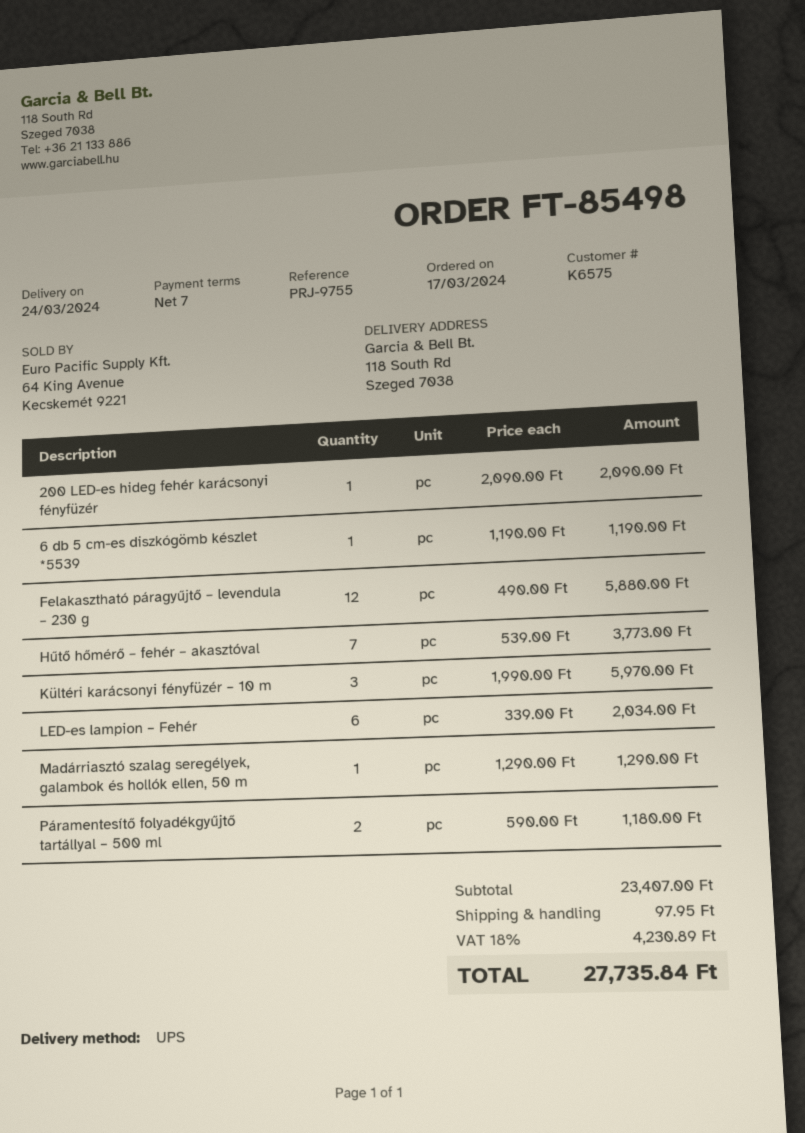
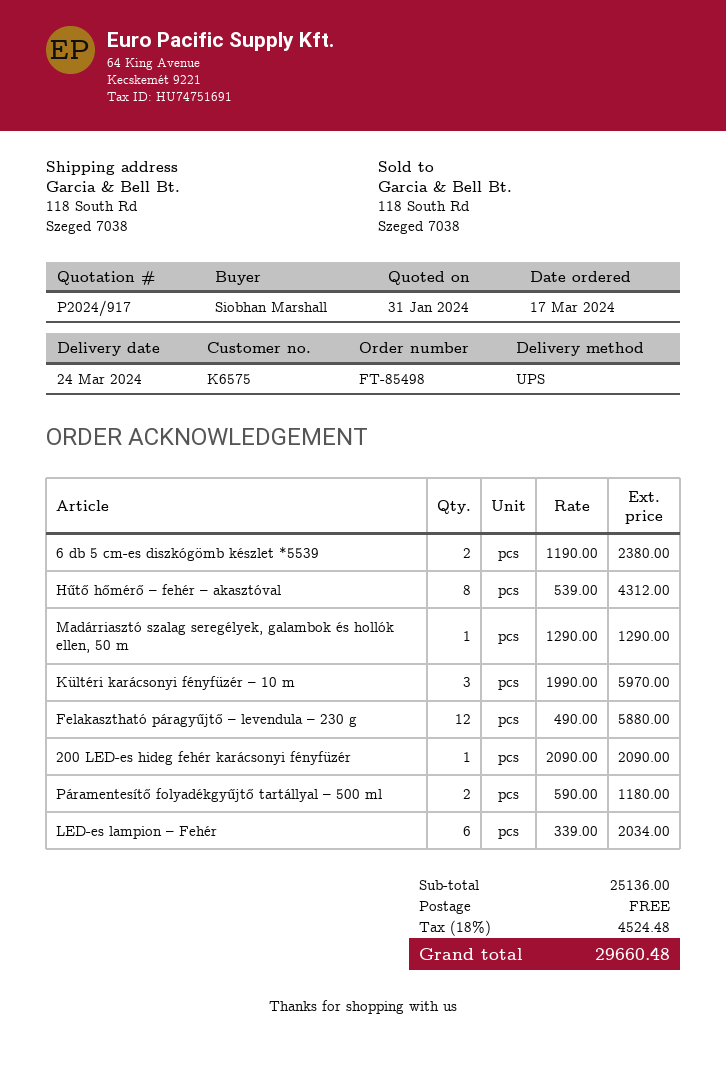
6 db 5 cm-es diszkógömb készlet *5539: 1 x 1190.00 = 1190.00 -> 2 x 1190.00 = 2380.00
Hűtő hőmérő – fehér – akasztóval: 7 x 539.00 = 3773.00 -> 8 x 539.00 = 4312.00
subtotal: 23407.00 -> 25136.00
shipping: 97.95 -> 0.00
tax: 18% = 4230.89 -> 18% = 4524.48
total: 27735.84 -> 29660.48

